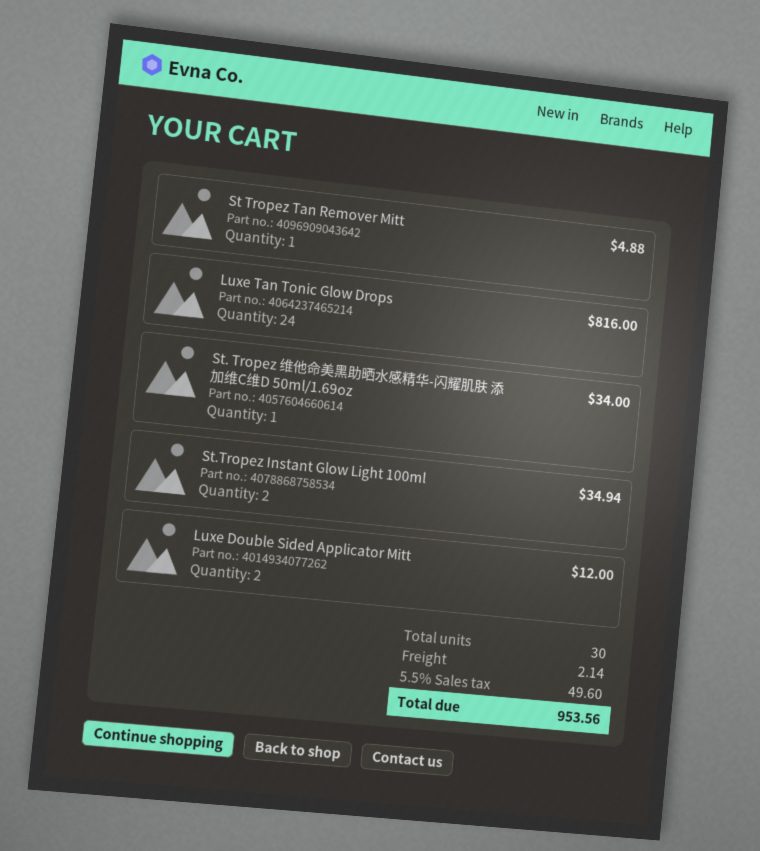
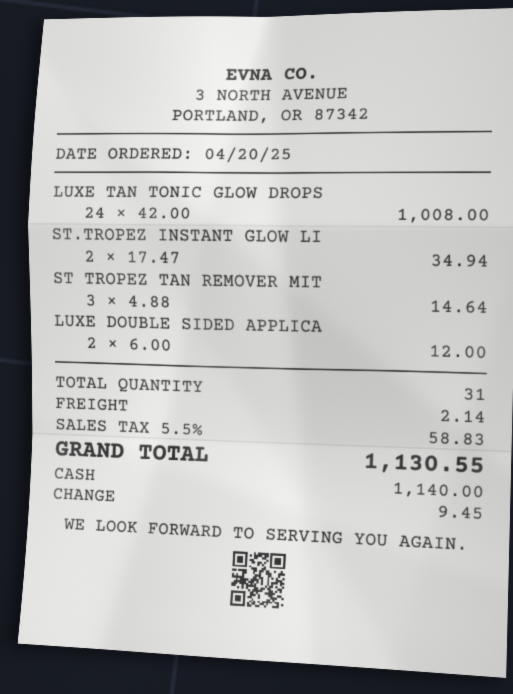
St Tropez Tan Remover Mitt: 1 for 4.88 -> 3 for 14.64
Luxe Tan Tonic Glow Drops: 24 for 816.00 -> 24 for 1008.00
St. Tropez 维他命美黑助晒水感精华-闪耀肌肤 添加维C维D 50ml/1.69oz: 1 for 34.00 -> none
total quantity: 30 -> 31
tax: 5.5% = 49.60 -> 5.5% = 58.83
total: 953.56 -> 1130.55

